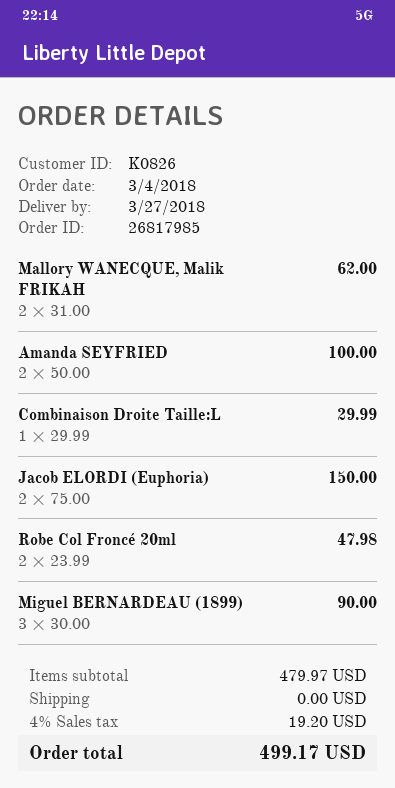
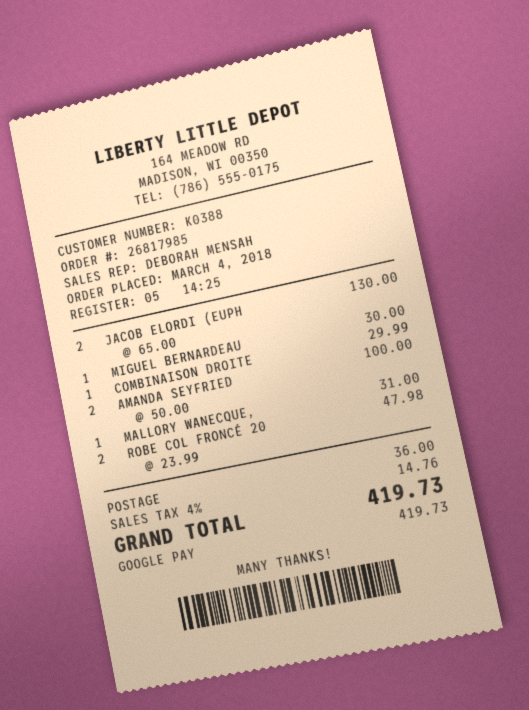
customer number: K0826 -> K0388
Mallory WANECQUE, Malik FRIKAH: 2 x 31.00 = 62.00 -> 1 x 31.00 = 31.00
Jacob ELORDI (Euphoria): 2 x 75.00 = 150.00 -> 2 x 65.00 = 130.00
Miguel BERNARDEAU (1899): 3 x 30.00 = 90.00 -> 1 x 30.00 = 30.00
shipping: 0.00 -> 36.00
tax: 4% = 19.20 -> 4% = 14.76
total: 499.17 -> 419.73

